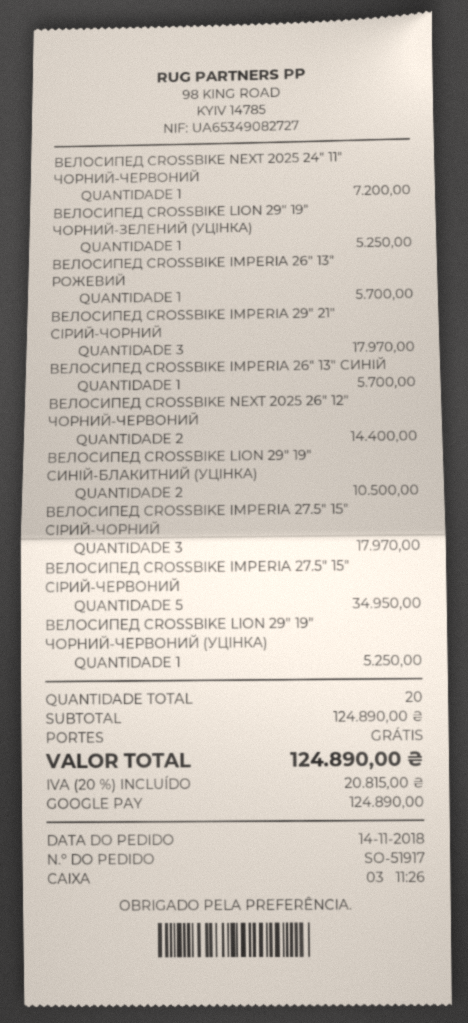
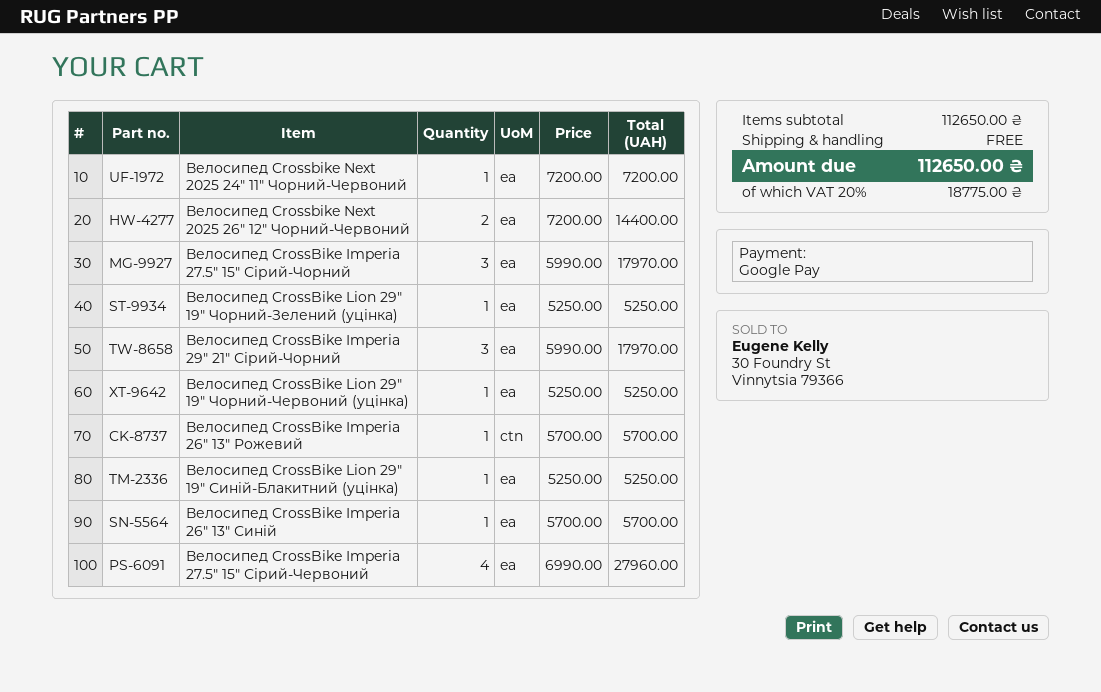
ВЕЛОСИПЕД CROSSBIKE LION 29" 19" СИНІЙ-БЛАКИТНИЙ (УЦІНКА): 2 for 10500.00 -> 1 for 5250.00
ВЕЛОСИПЕД CROSSBIKE IMPERIA 27.5" 15" СІРИЙ-ЧЕРВОНИЙ: 5 for 34950.00 -> 4 for 27960.00
subtotal: 124890.00 -> 112650.00
tax: 20% = 20815.00 -> 20% = 18775.00
total: 124890.00 -> 112650.00

